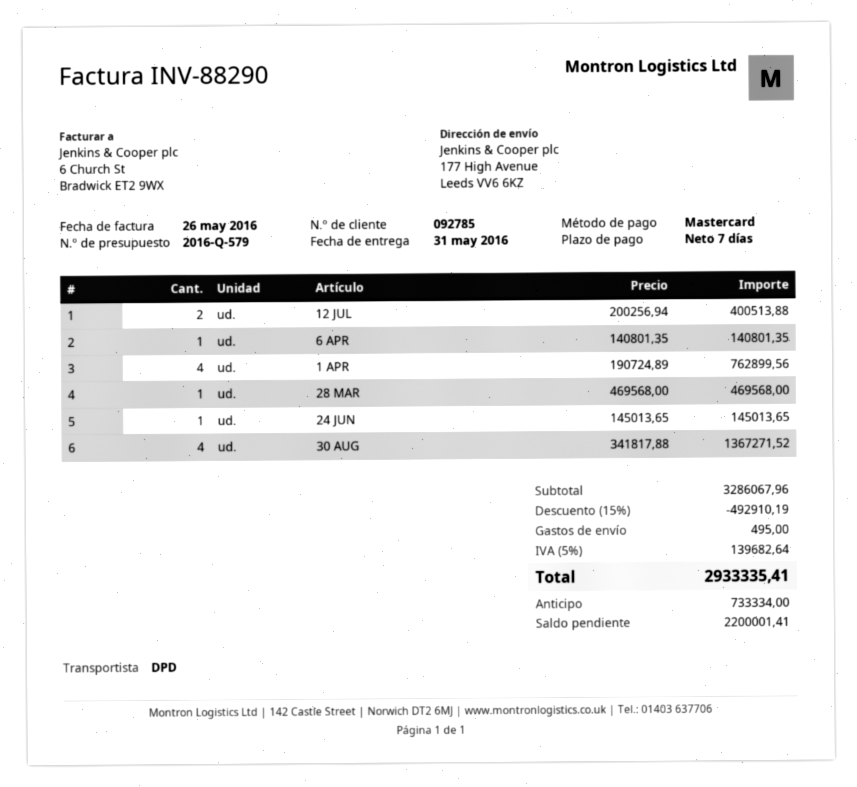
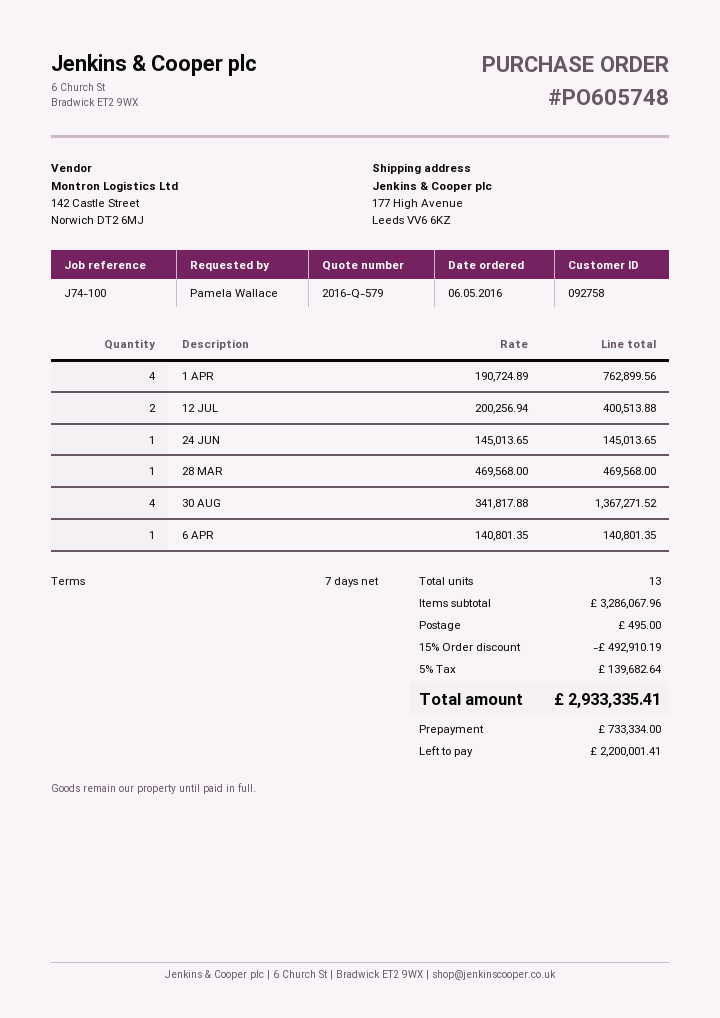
customer number: 092785 -> 092758

